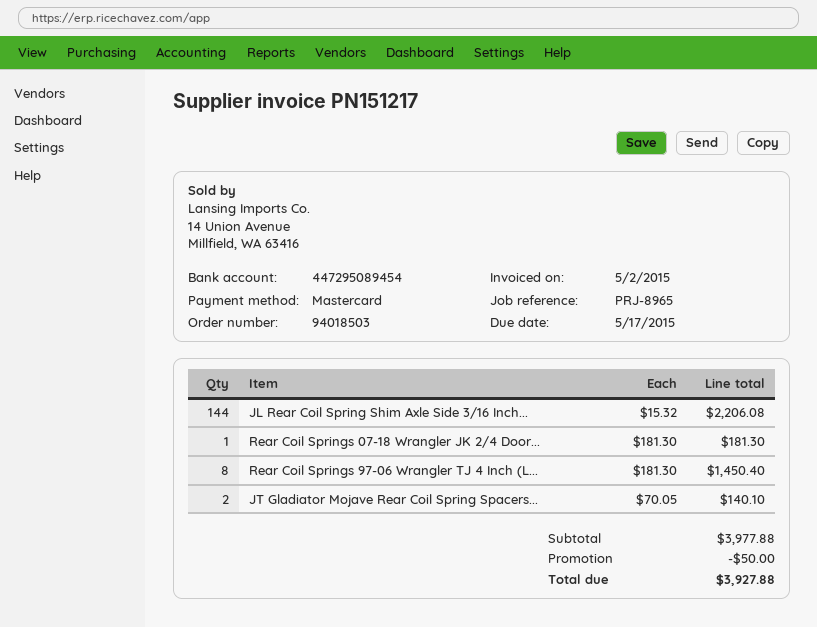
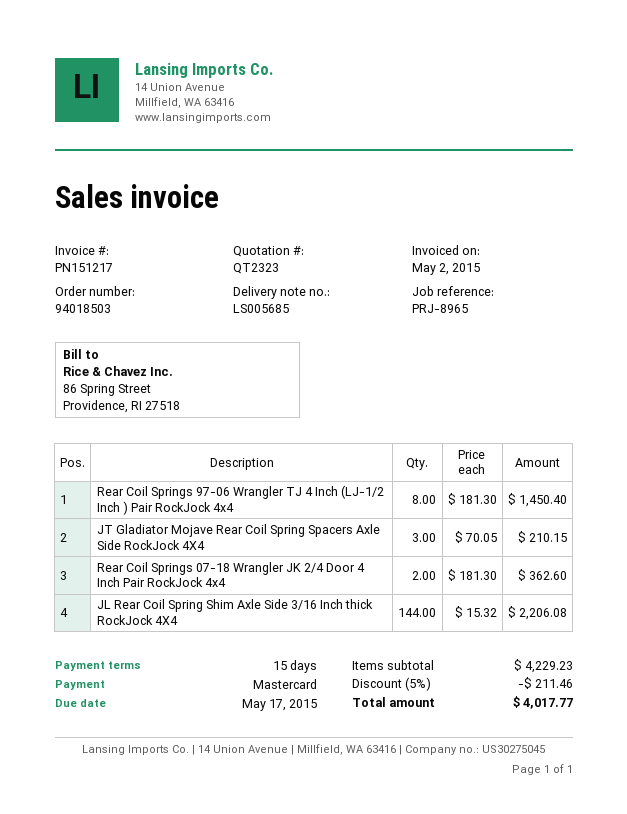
Rear Coil Springs 07-18 Wrangler JK 2/4 Door...: 1 x 181.30 = 181.30 -> 2 x 181.30 = 362.60
JT Gladiator Mojave Rear Coil Spring Spacers...: 2 x 70.05 = 140.10 -> 3 x 70.05 = 210.15
subtotal: 3977.88 -> 4229.23
discount: 50.00 -> 211.46
total: 3927.88 -> 4017.77

